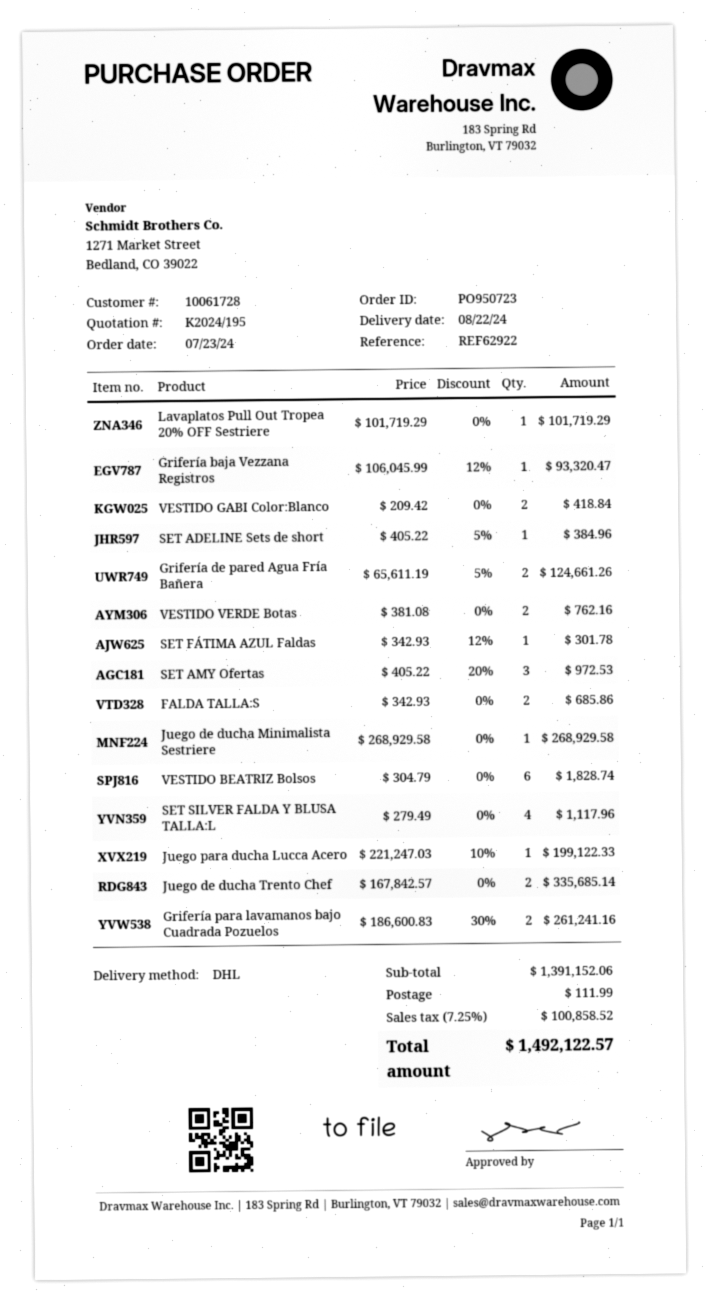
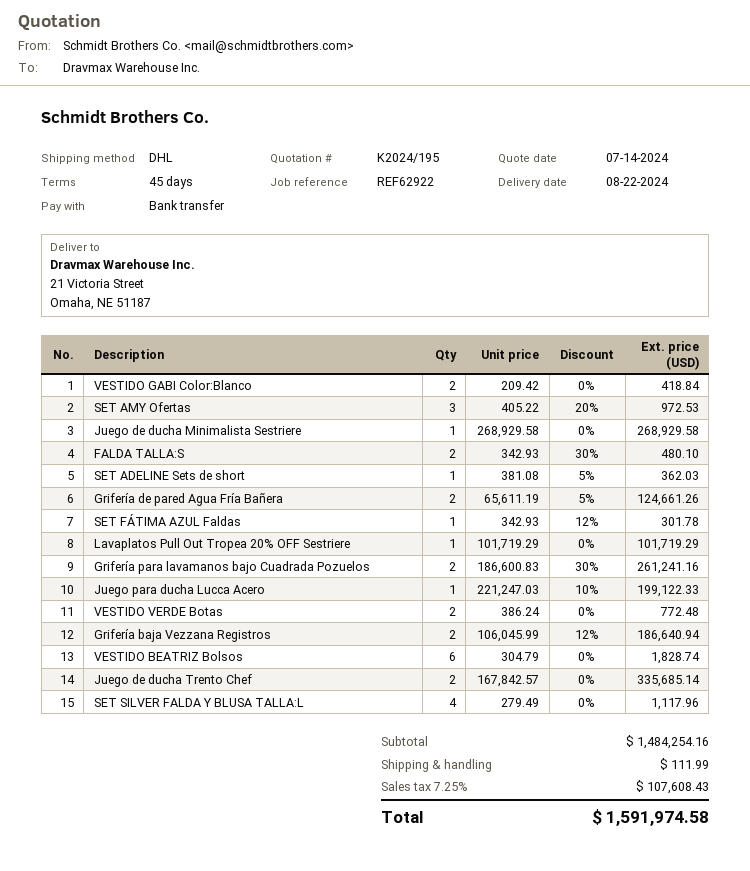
Grifería baja Vezzana Registros: 1 x 106045.99 - 12% = 93320.47 -> 2 x 106045.99 - 12% = 186640.94
SET ADELINE Sets de short: 1 x 405.22 - 5% = 384.96 -> 1 x 381.08 - 5% = 362.03
VESTIDO VERDE Botas: 2 x 381.08 = 762.16 -> 2 x 386.24 = 772.48
FALDA TALLA:S: 2 x 342.93 = 685.86 -> 2 x 342.93 - 30% = 480.10
subtotal: 1391152.06 -> 1484254.16
tax: 7.25% = 100858.52 -> 7.25% = 107608.43
total: 1492122.57 -> 1591974.58

